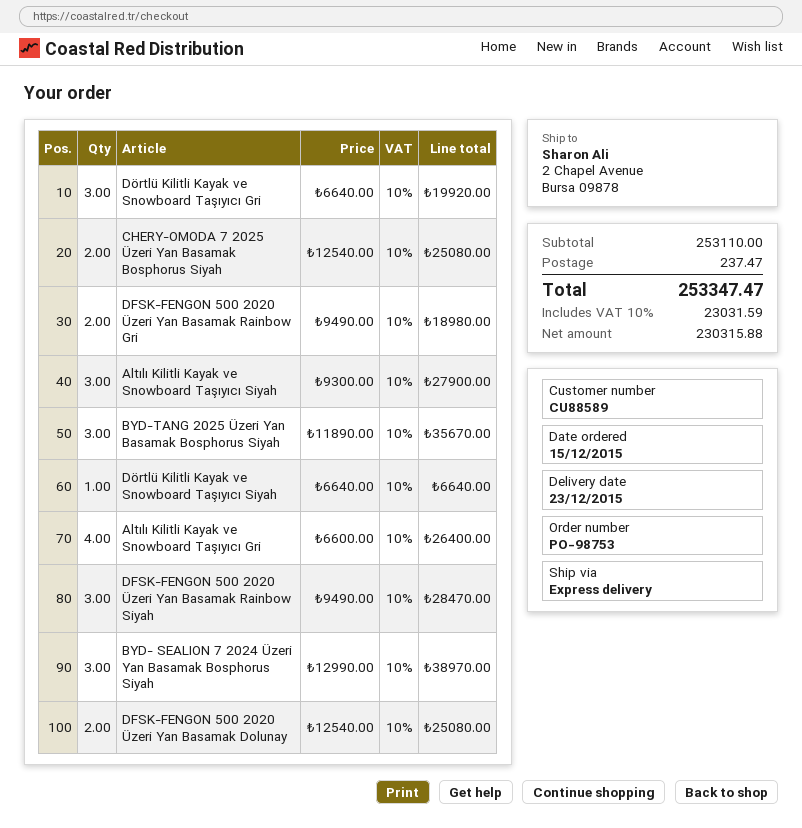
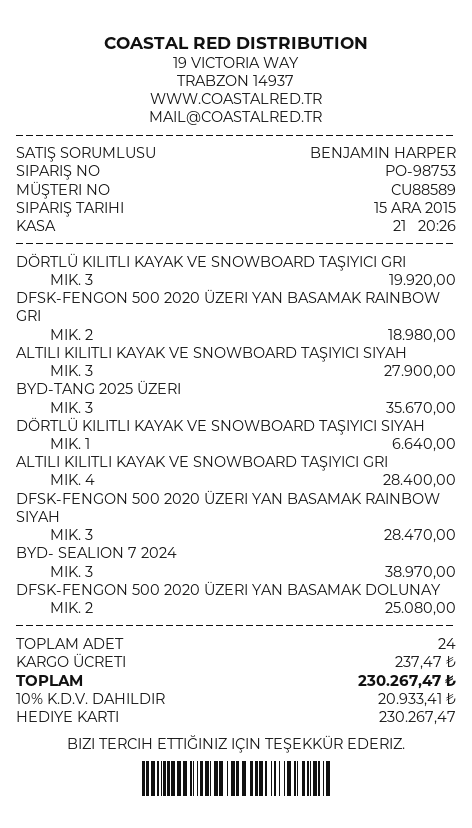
CHERY-OMODA 7 2025 Üzeri Yan Basamak Bosphorus Siyah: 2 for 25080.00 -> none
Altılı Kilitli Kayak ve Snowboard Taşıyıcı Gri: 4 for 26400.00 -> 4 for 28400.00
tax: 10% = 23031.59 -> 10% = 20933.41
total: 253347.47 -> 230267.47

